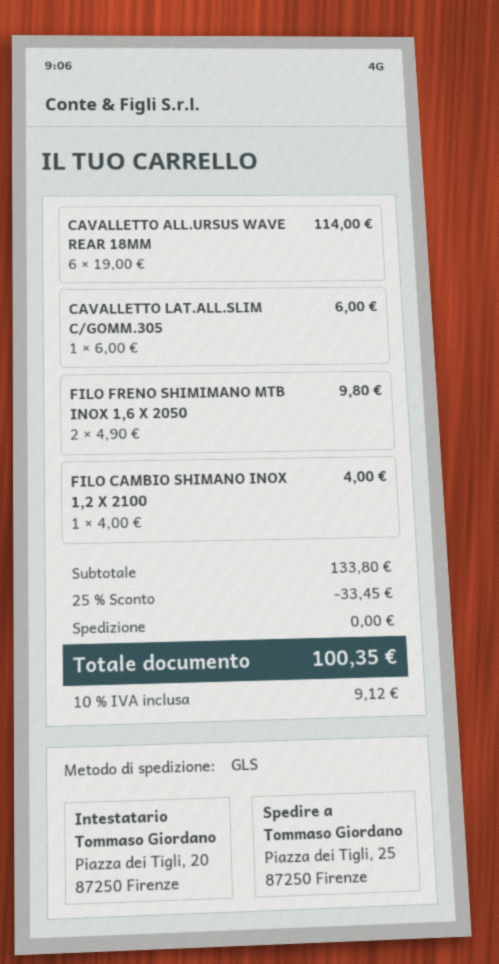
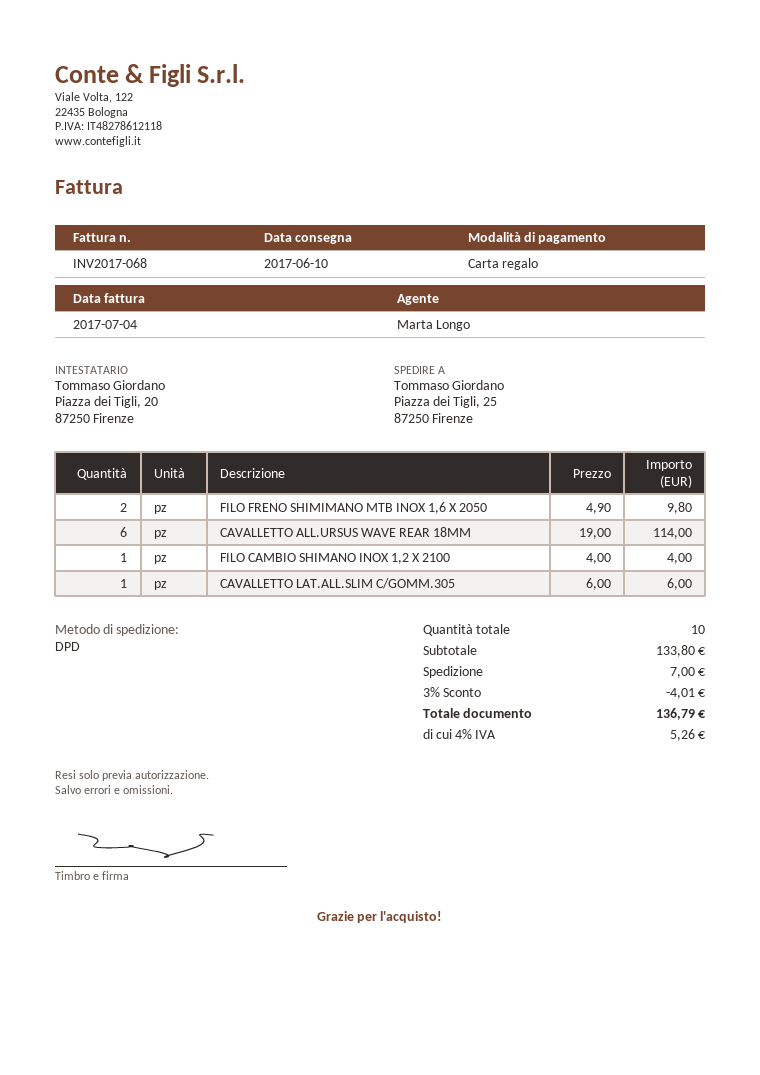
shipping method: GLS -> DPD
discount: 25% = 33.45 -> 3% = 4.01
shipping: 0.00 -> 7.00
tax: 10% = 9.12 -> 4% = 5.26
total: 100.35 -> 136.79

